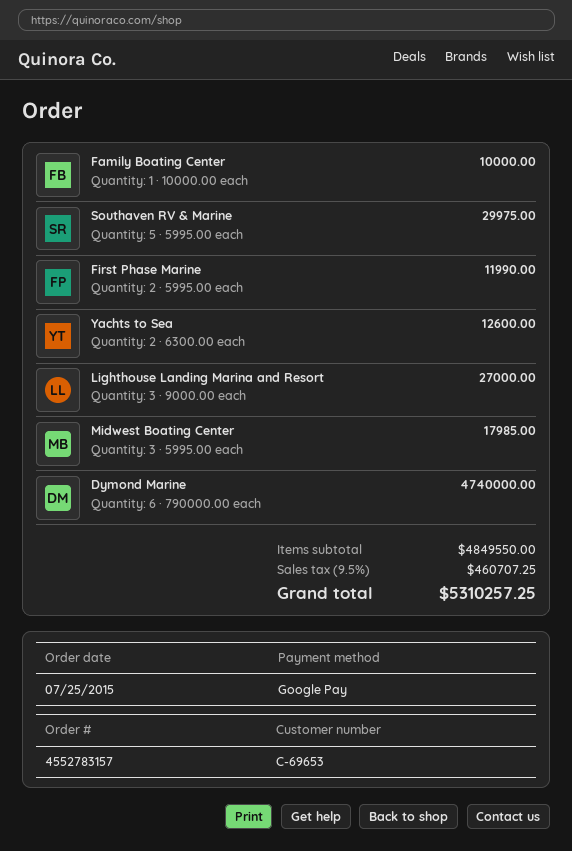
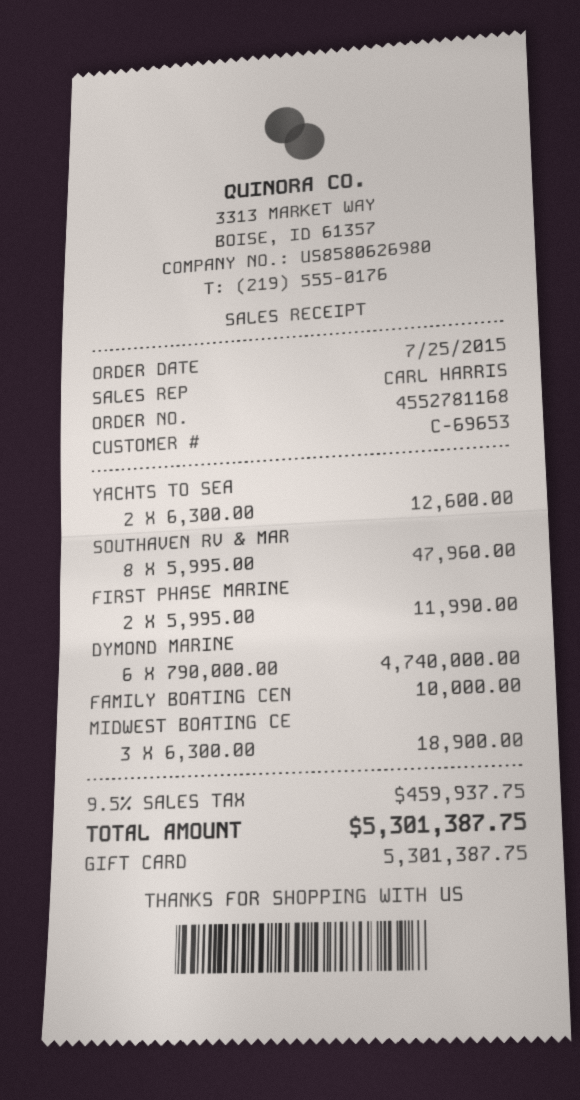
order number: 4552783157 -> 4552781168
payment method: Google Pay -> gift card
Southaven RV & Marine: 5 x 5995.00 = 29975.00 -> 8 x 5995.00 = 47960.00
Lighthouse Landing Marina and Resort: 3 x 9000.00 = 27000.00 -> none
Midwest Boating Center: 3 x 5995.00 = 17985.00 -> 3 x 6300.00 = 18900.00
tax: 9.5% = 460707.25 -> 9.5% = 459937.75
total: 5310257.25 -> 5301387.75

